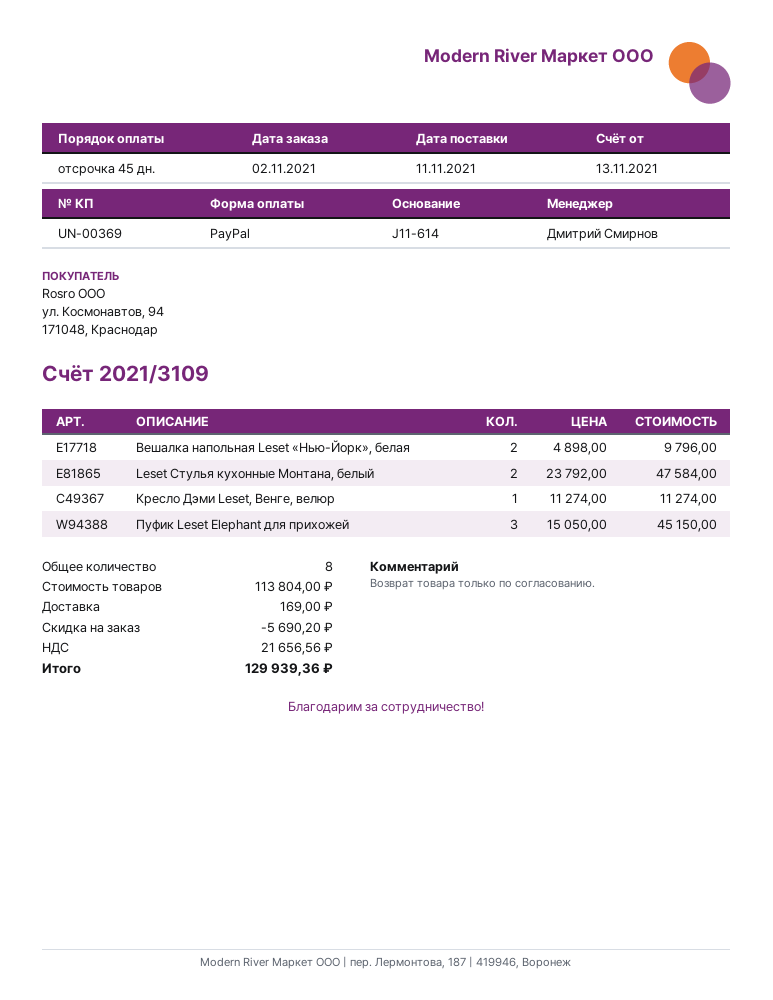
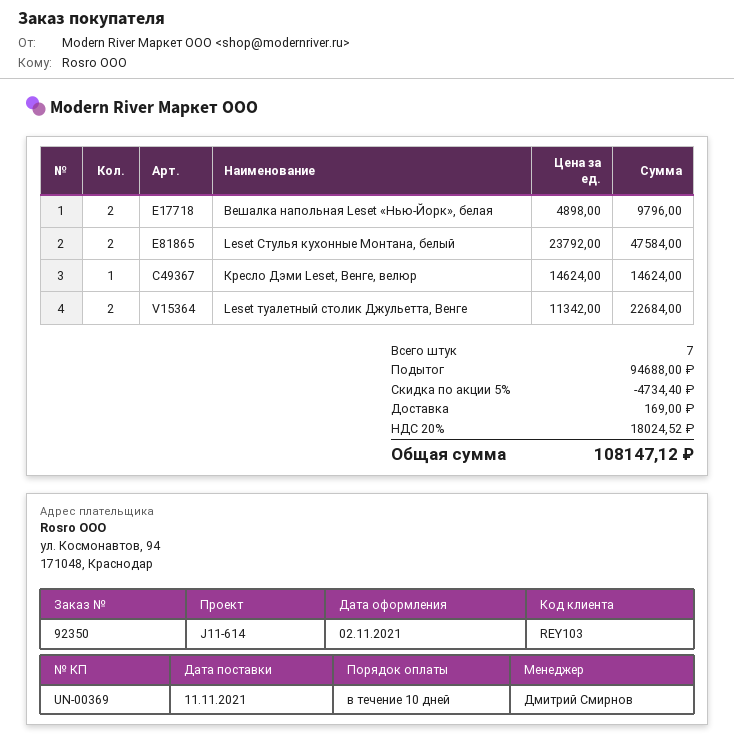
payment terms: 45 days -> 10 days
Кресло Дэми Leset, Венге, велюр: 1 x 11274.00 = 11274.00 -> 1 x 14624.00 = 14624.00
Пуфик Leset Elephant для прихожей: 3 x 15050.00 = 45150.00 -> none
Leset туалетный столик Джульетта, Венге: none -> 2 x 11342.00 = 22684.00
total quantity: 8 -> 7
subtotal: 113804.00 -> 94688.00
discount: 5690.20 -> 4734.40
tax: 21656.56 -> 18024.52
total: 129939.36 -> 108147.12

